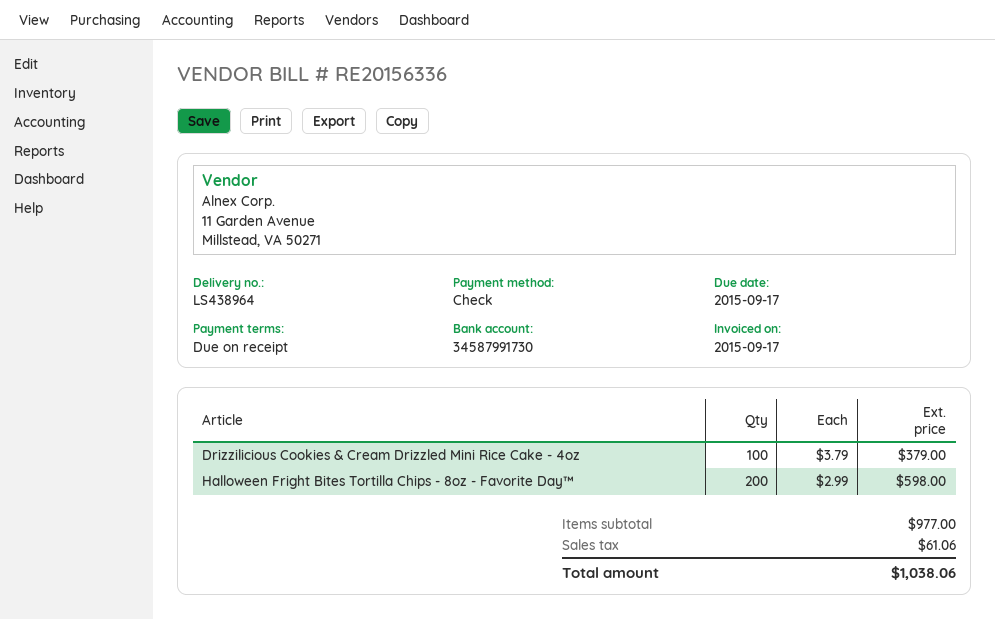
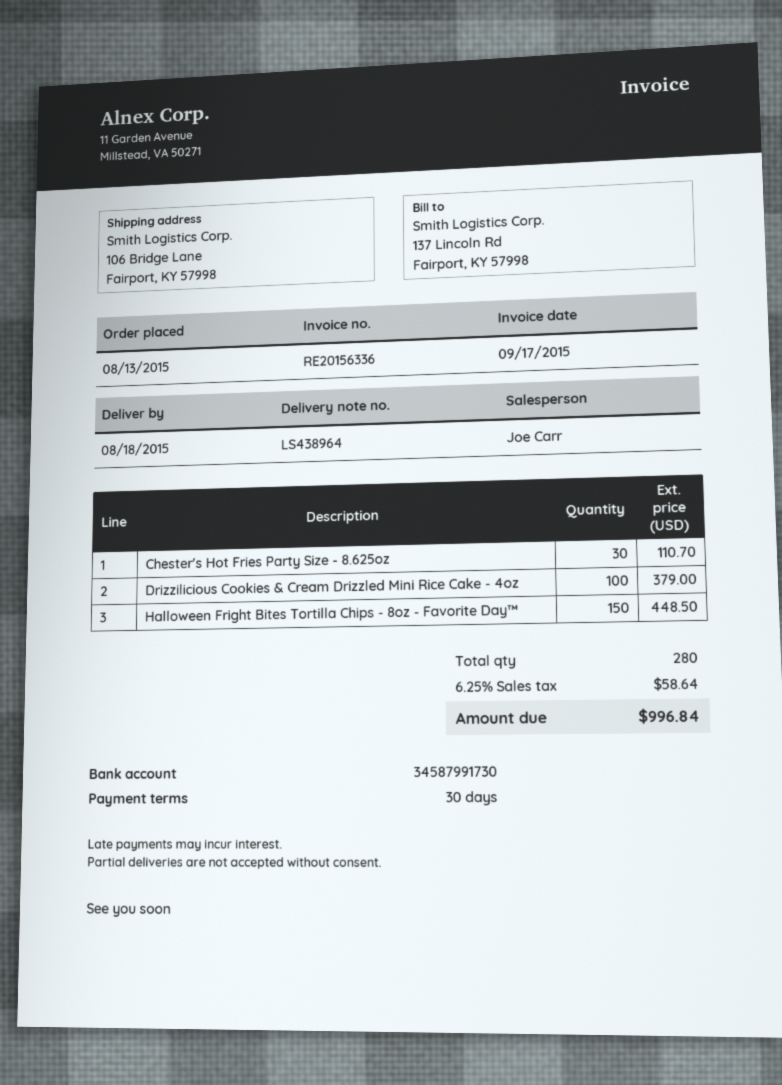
payment terms: on receipt -> 30 days
Halloween Fright Bites Tortilla Chips - 8oz - Favorite Day™: 200 for 598.00 -> 150 for 448.50
Chester's Hot Fries Party Size - 8.625oz: none -> 30 for 110.70
tax: 61.06 -> 58.64
total: 1038.06 -> 996.84

